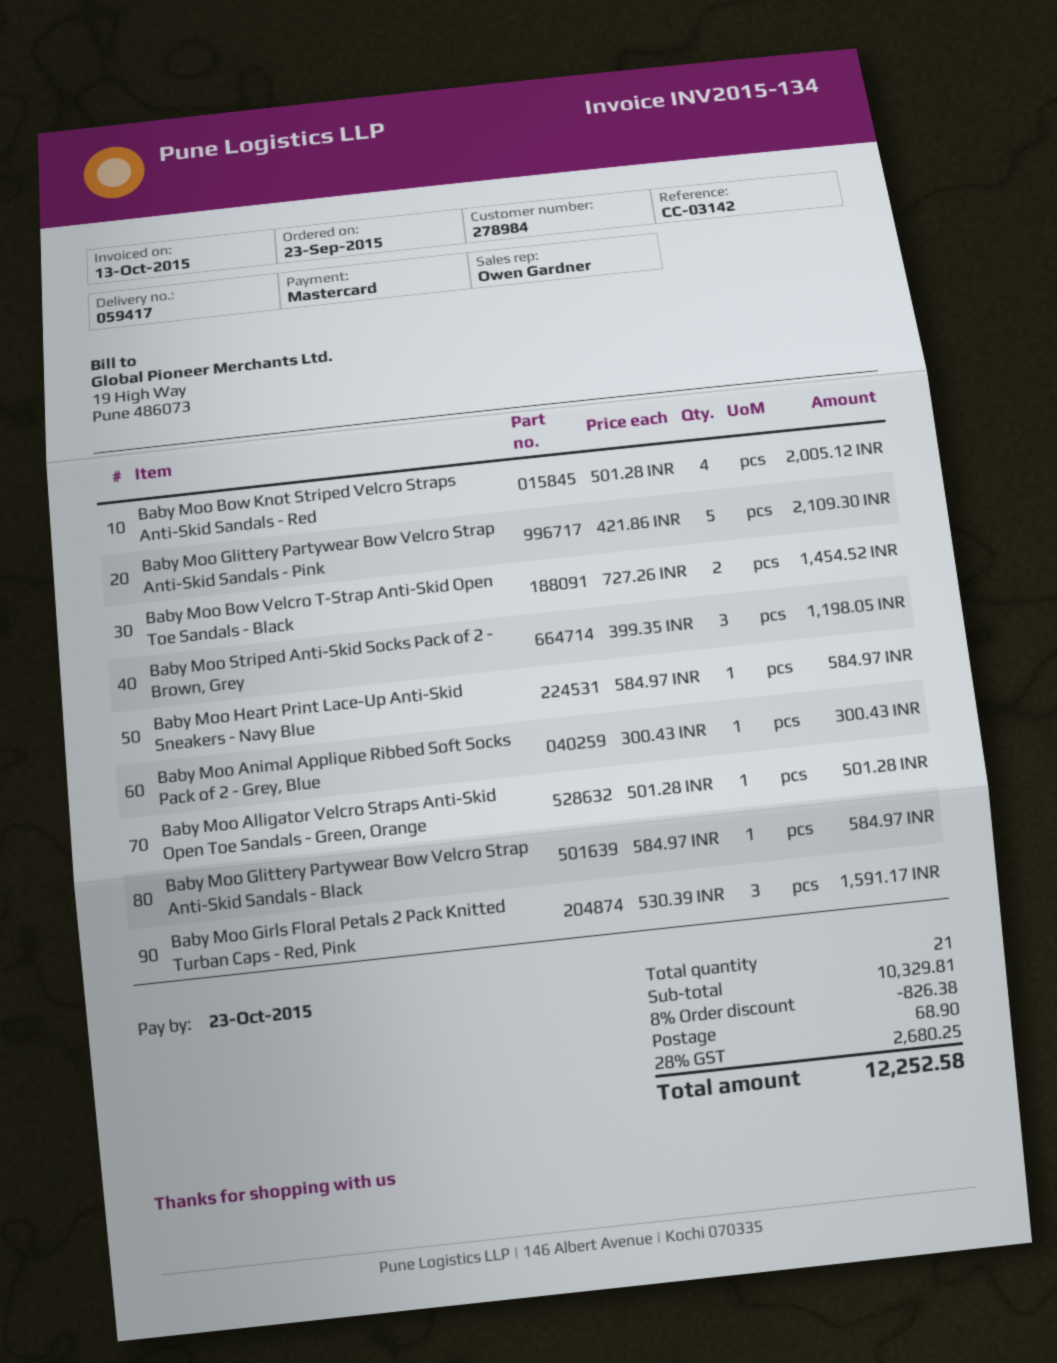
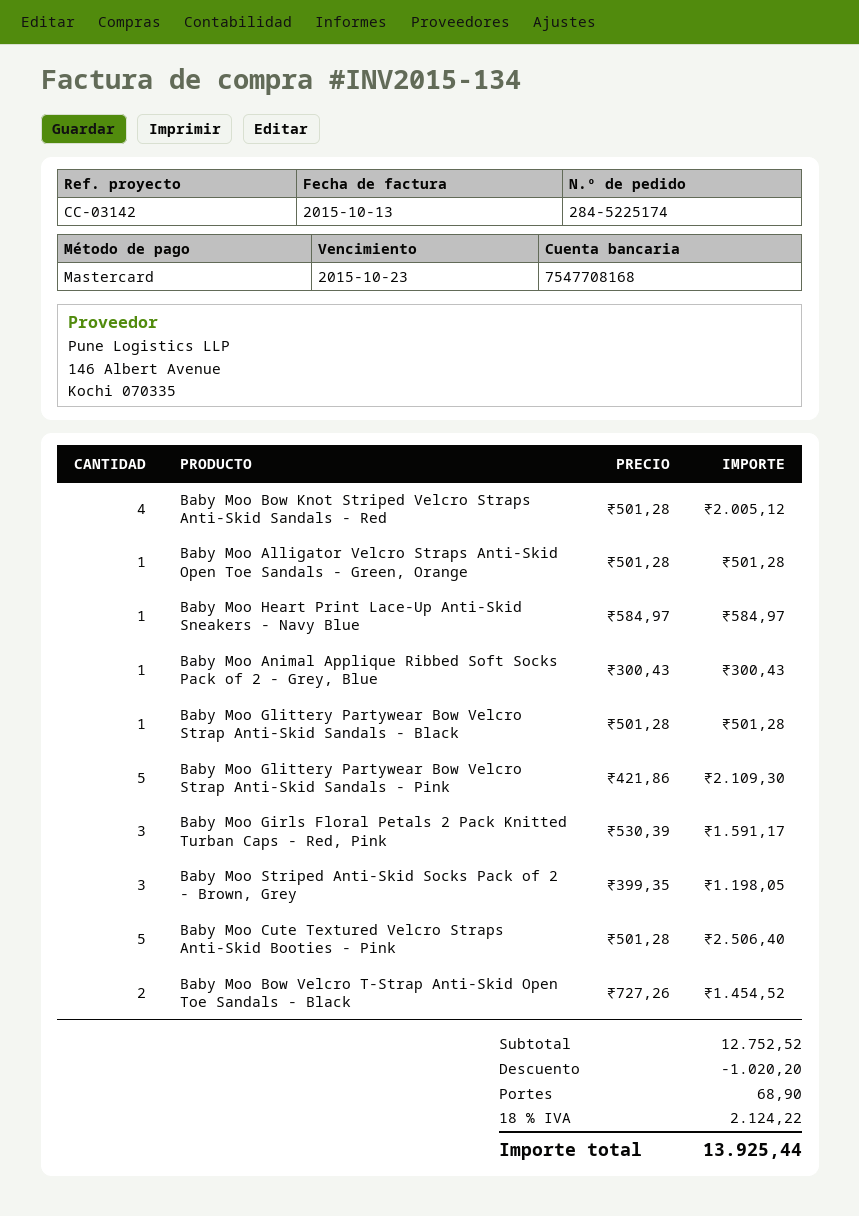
Baby Moo Glittery Partywear Bow Velcro Strap Anti-Skid Sandals - Black: 1 x 584.97 = 584.97 -> 1 x 501.28 = 501.28
Baby Moo Cute Textured Velcro Straps Anti-Skid Booties - Pink: none -> 5 x 501.28 = 2506.40
subtotal: 10329.81 -> 12752.52
discount: 826.38 -> 1020.20
tax: 28% = 2680.25 -> 18% = 2124.22
total: 12252.58 -> 13925.44

